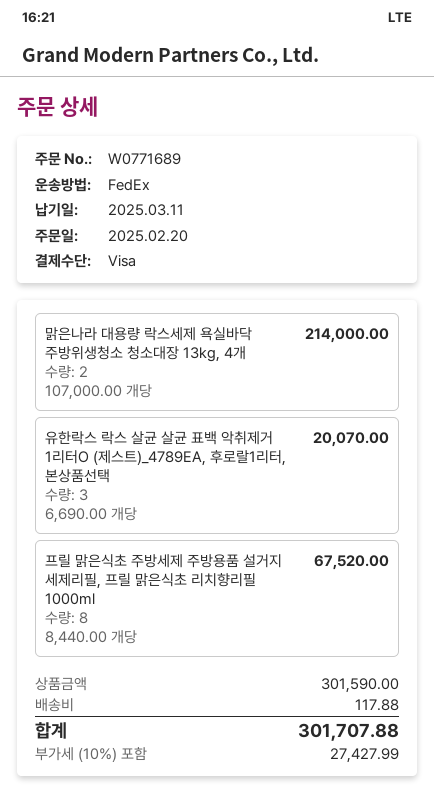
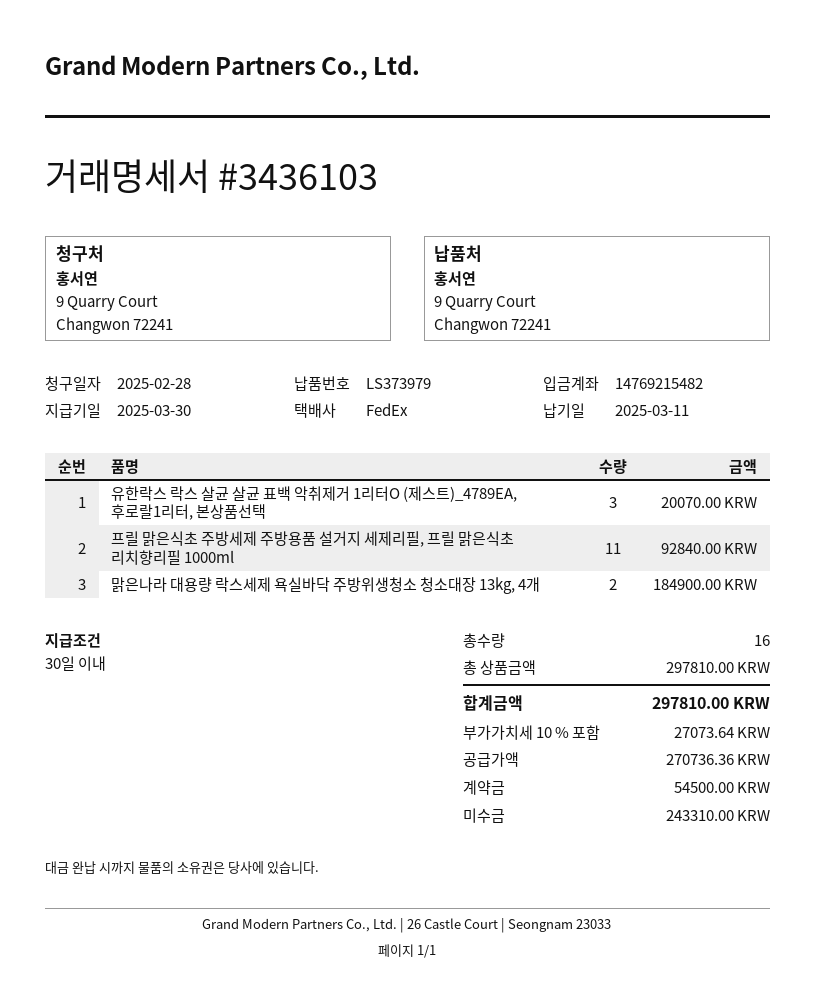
맑은나라 대용량 락스세제 욕실바닥 주방위생청소 청소대장 13kg, 4개: 2 for 214000.00 -> 2 for 184900.00
프릴 맑은식초 주방세제 주방용품 설거지 세제리필, 프릴 맑은식초 리치향리필 1000ml: 8 for 67520.00 -> 11 for 92840.00
subtotal: 301590.00 -> 297810.00
shipping: 117.88 -> none
tax: 10% = 27427.99 -> 10% = 27073.64
total: 301707.88 -> 297810.00

